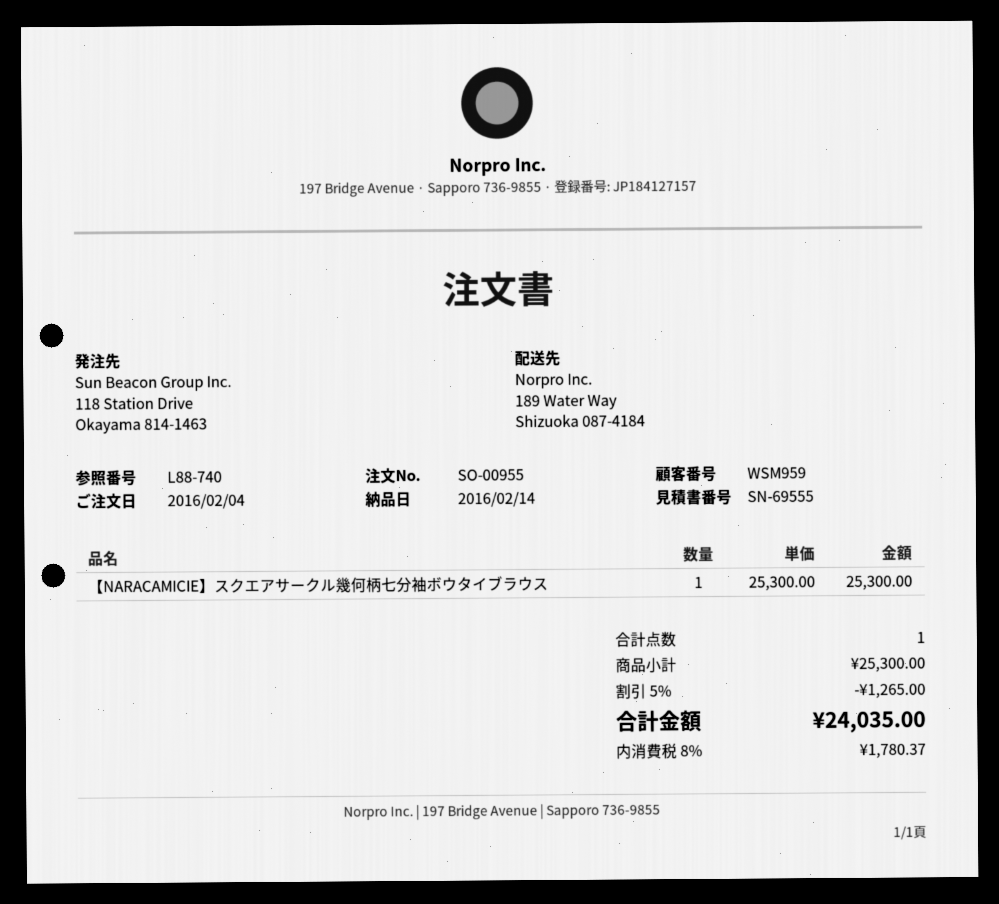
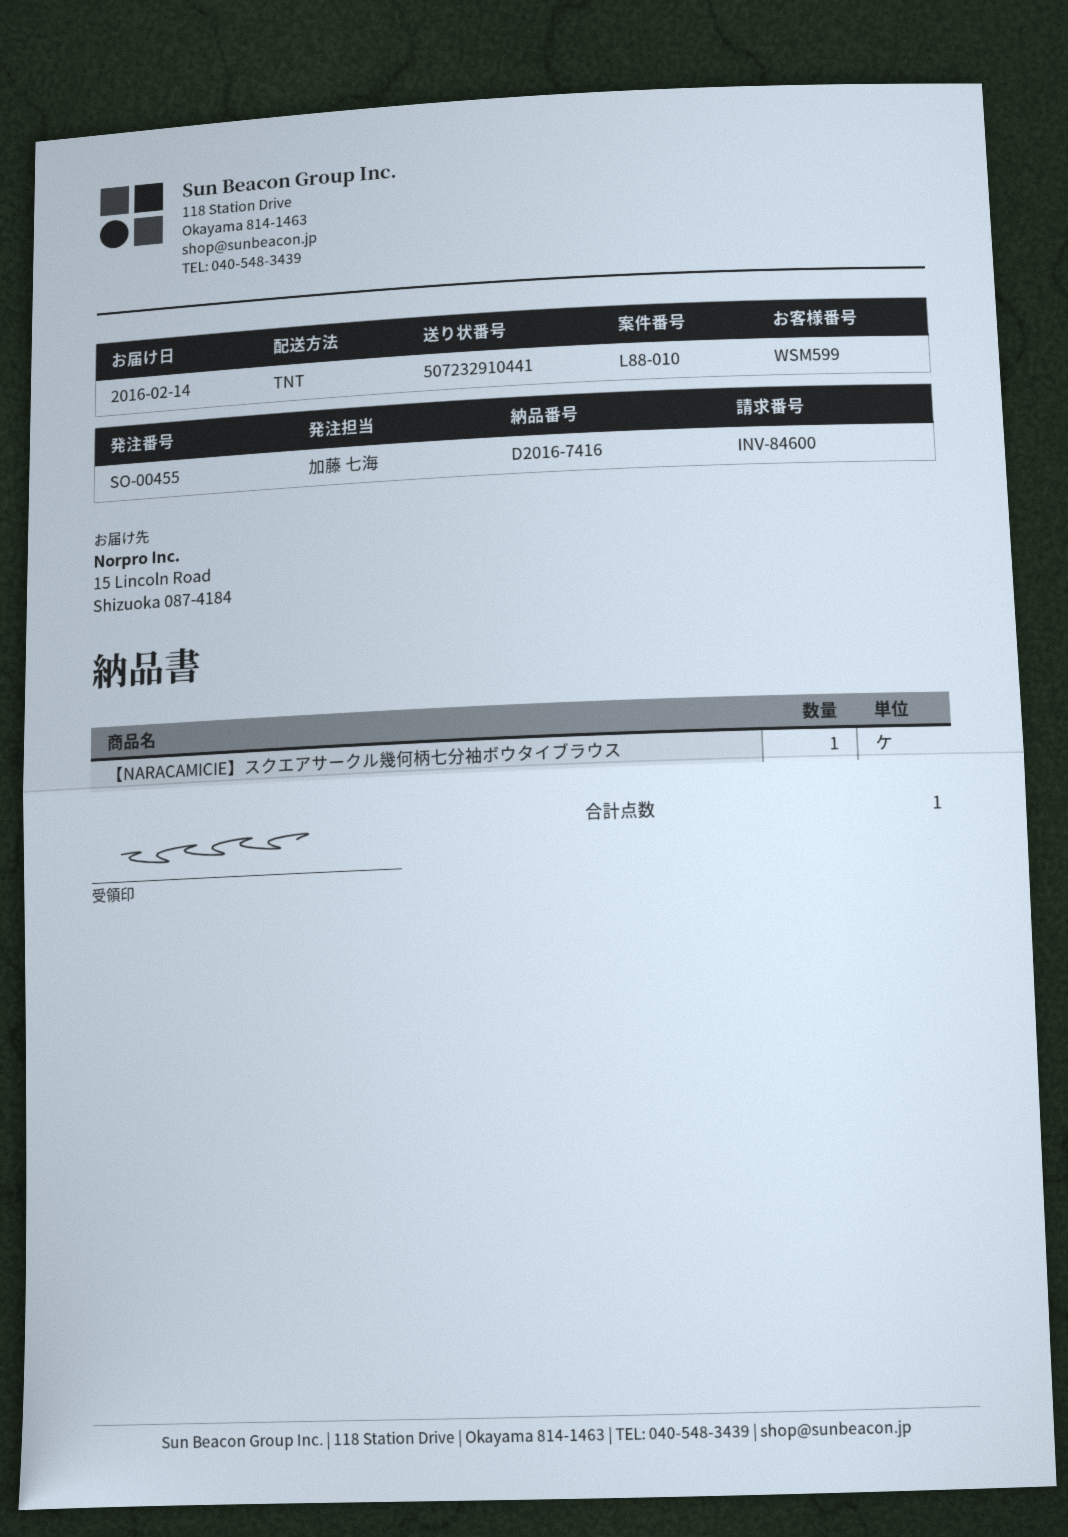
order number: SO-00955 -> SO-00455
customer number: WSM959 -> WSM599
reference: L88-740 -> L88-010
ship to: 189 Water Way, Shizuoka 087-4184 -> 15 Lincoln Road, Shizuoka 087-4184

